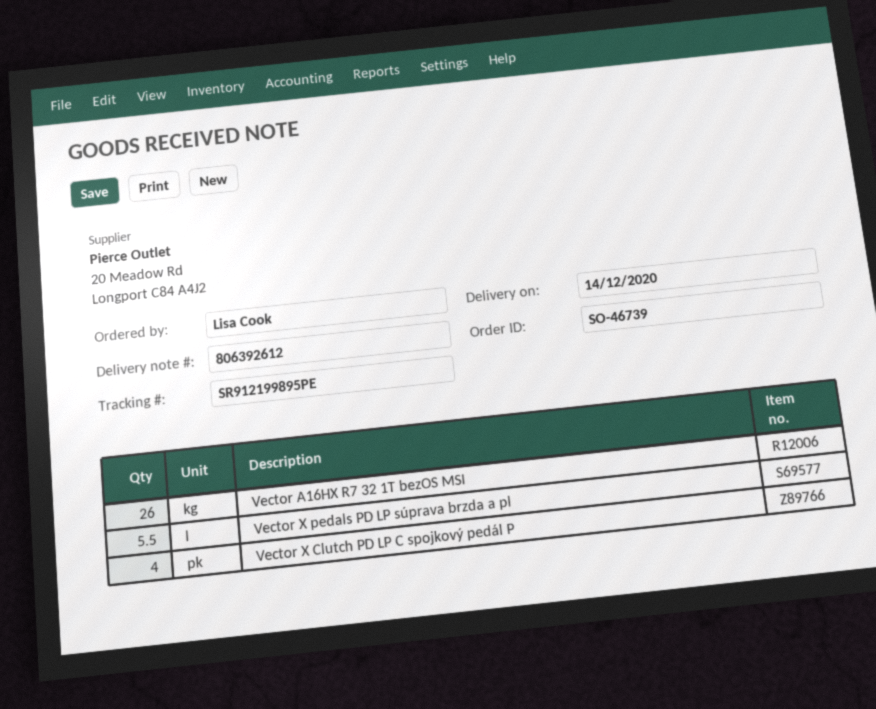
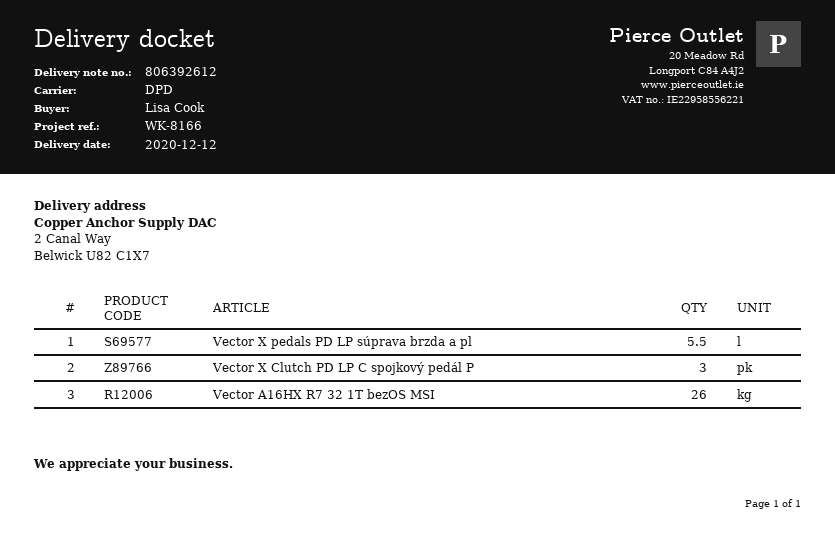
delivery date: 2020-12-14 -> 2020-12-12
Vector X Clutch PD LP C spojkový pedál P: 4 -> 3

